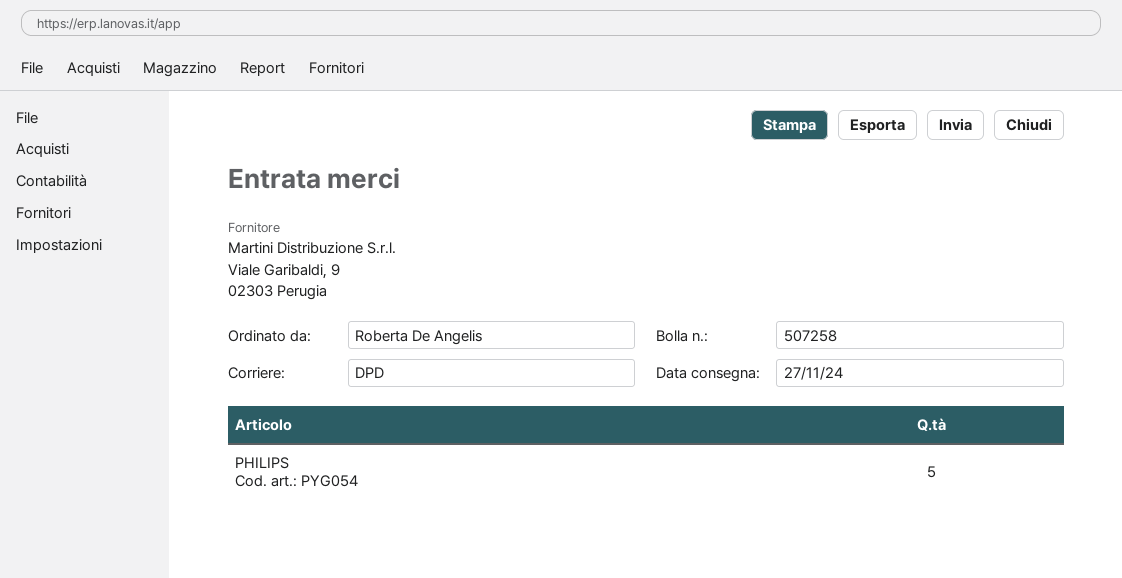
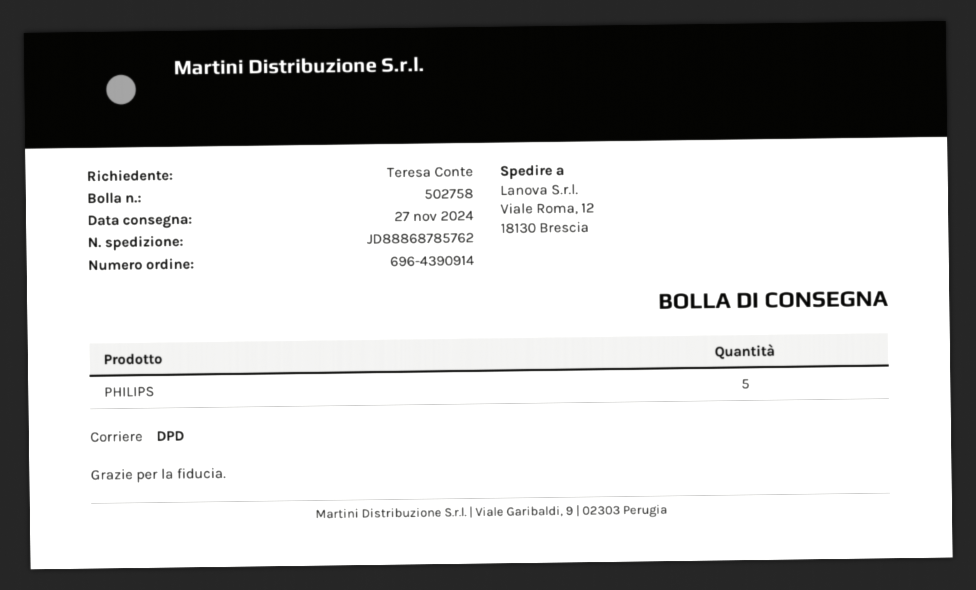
delivery note number: 507258 -> 502758
ordered by: Roberta De Angelis -> Teresa Conte

